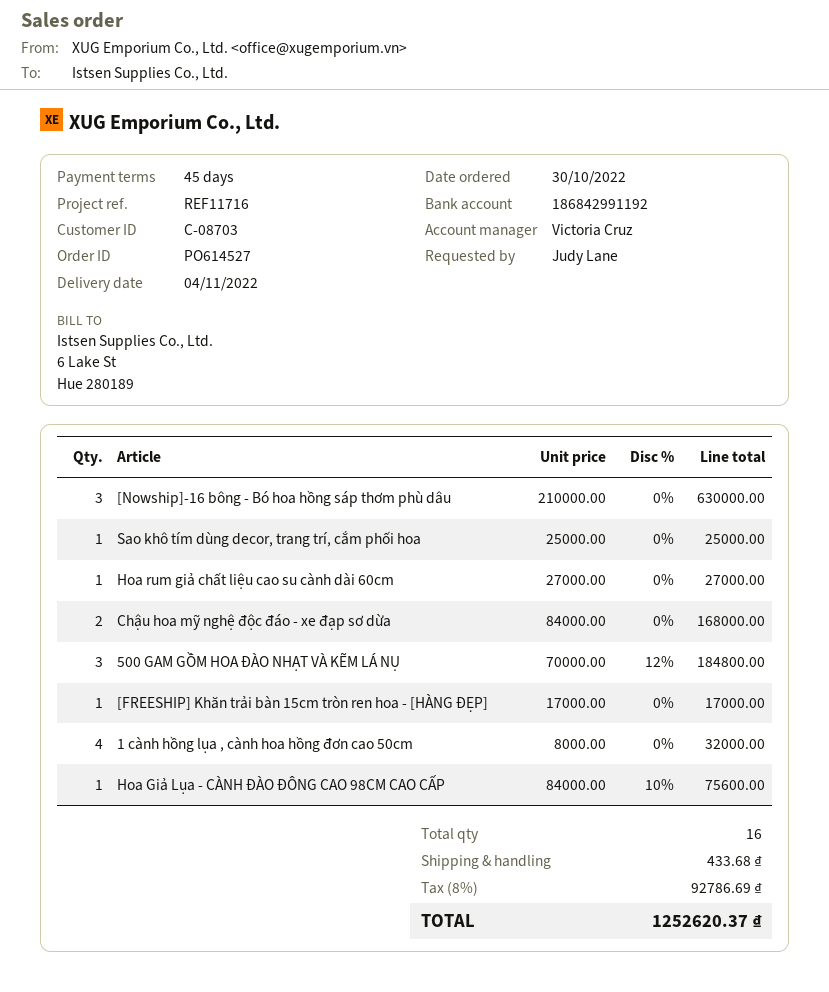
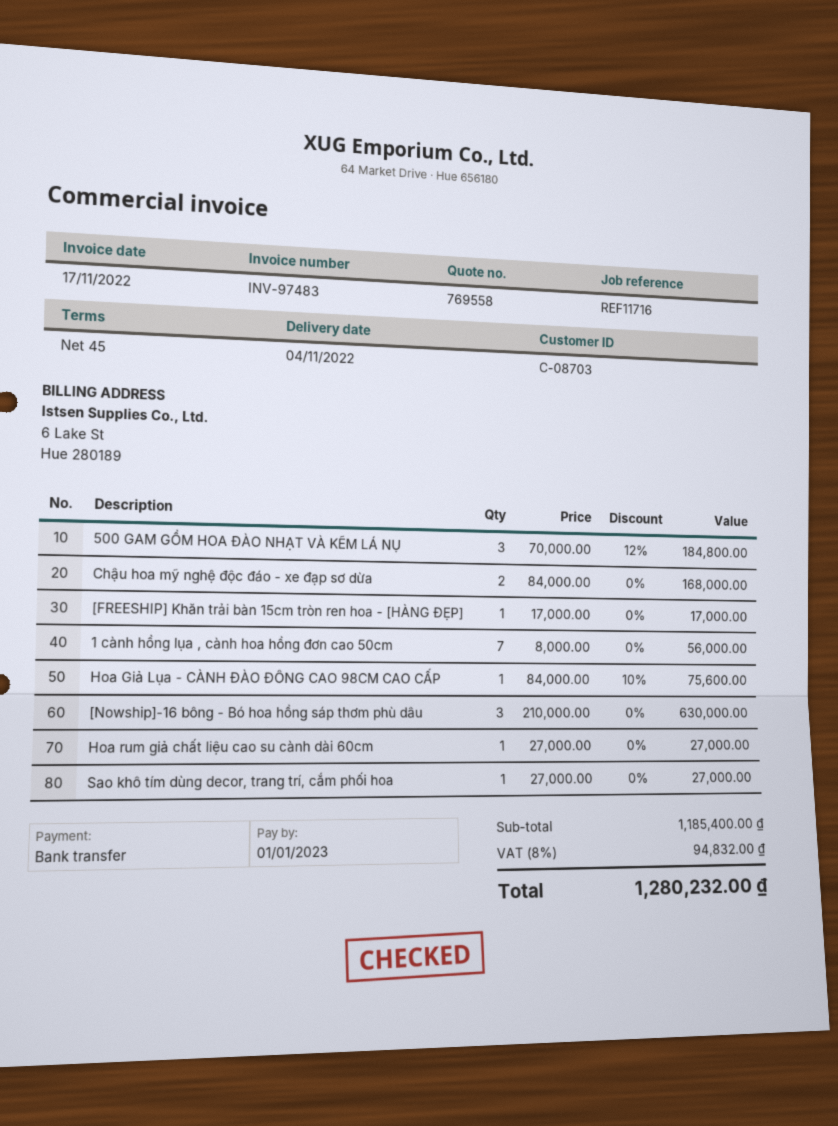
Sao khô tím dùng decor, trang trí, cắm phối hoa: 1 x 25000.00 = 25000.00 -> 1 x 27000.00 = 27000.00
1 cành hồng lụa , cành hoa hồng đơn cao 50cm: 4 x 8000.00 = 32000.00 -> 7 x 8000.00 = 56000.00
shipping: 433.68 -> none
tax: 8% = 92786.69 -> 8% = 94832.00
total: 1252620.37 -> 1280232.00

